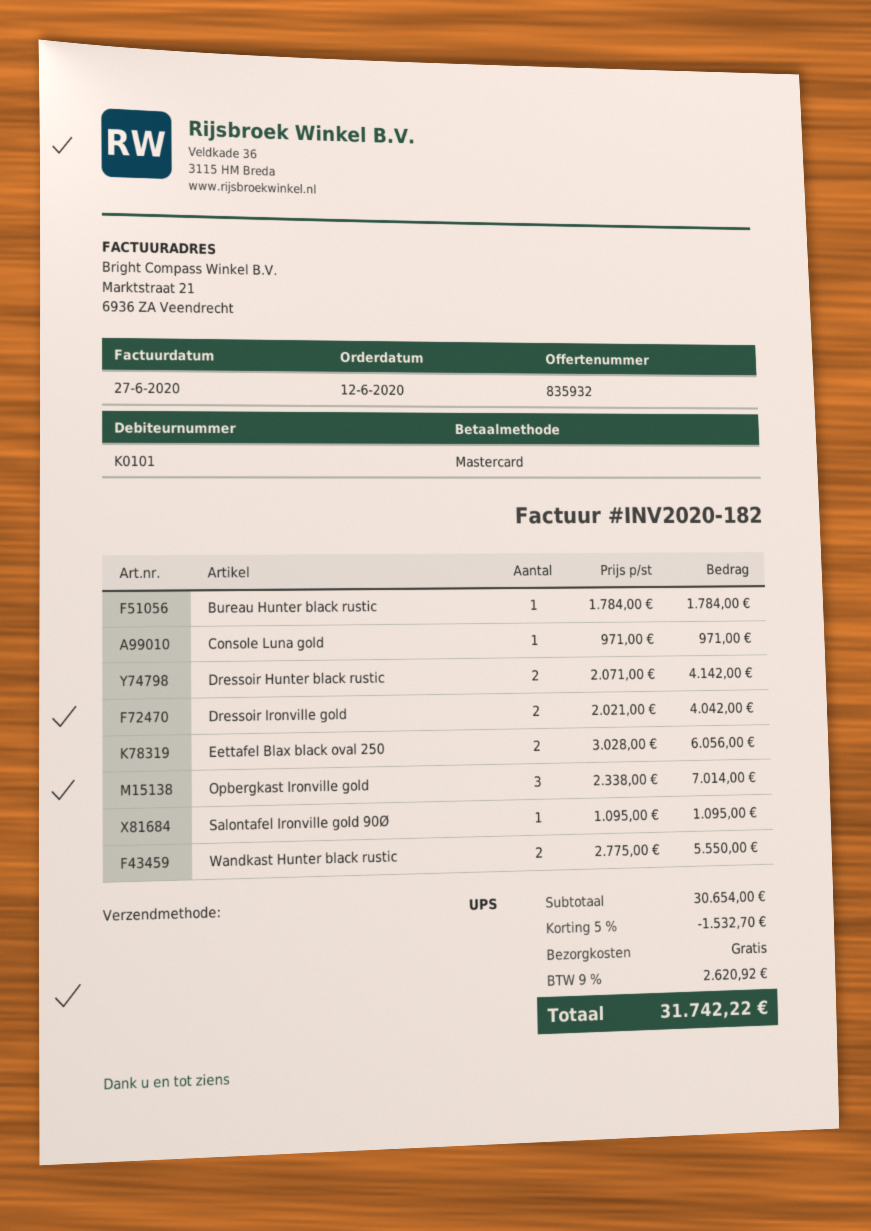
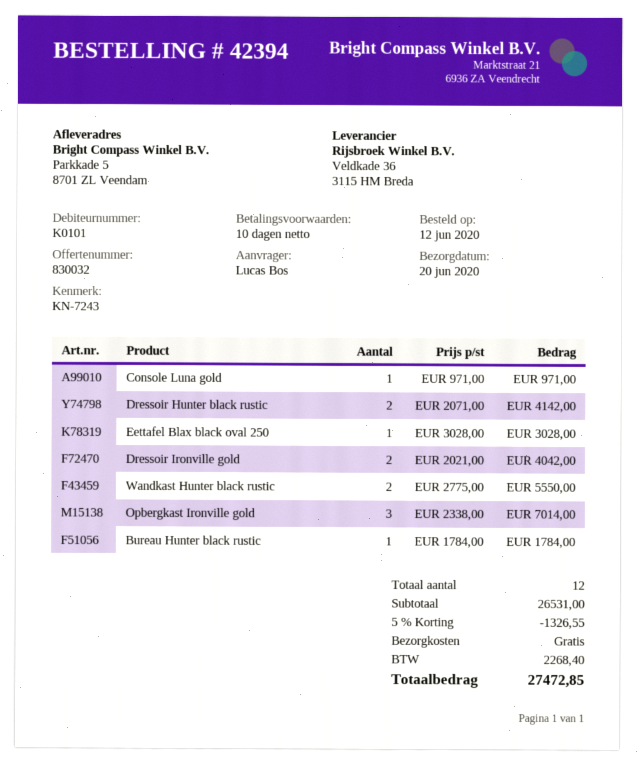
quote number: 835932 -> 830032
Eettafel Blax black oval 250: 2 x 3028.00 = 6056.00 -> 1 x 3028.00 = 3028.00
Salontafel Ironville gold 90Ø: 1 x 1095.00 = 1095.00 -> none
subtotal: 30654.00 -> 26531.00
discount: 5% = 1532.70 -> 5% = 1326.55
tax: 2620.92 -> 2268.40
total: 31742.22 -> 27472.85

